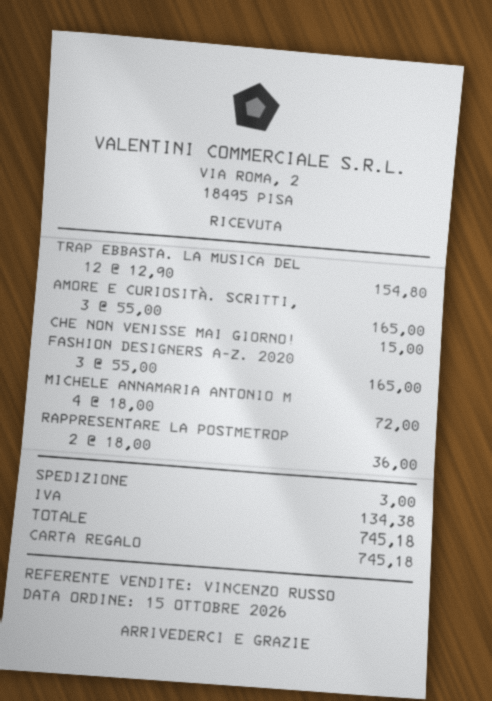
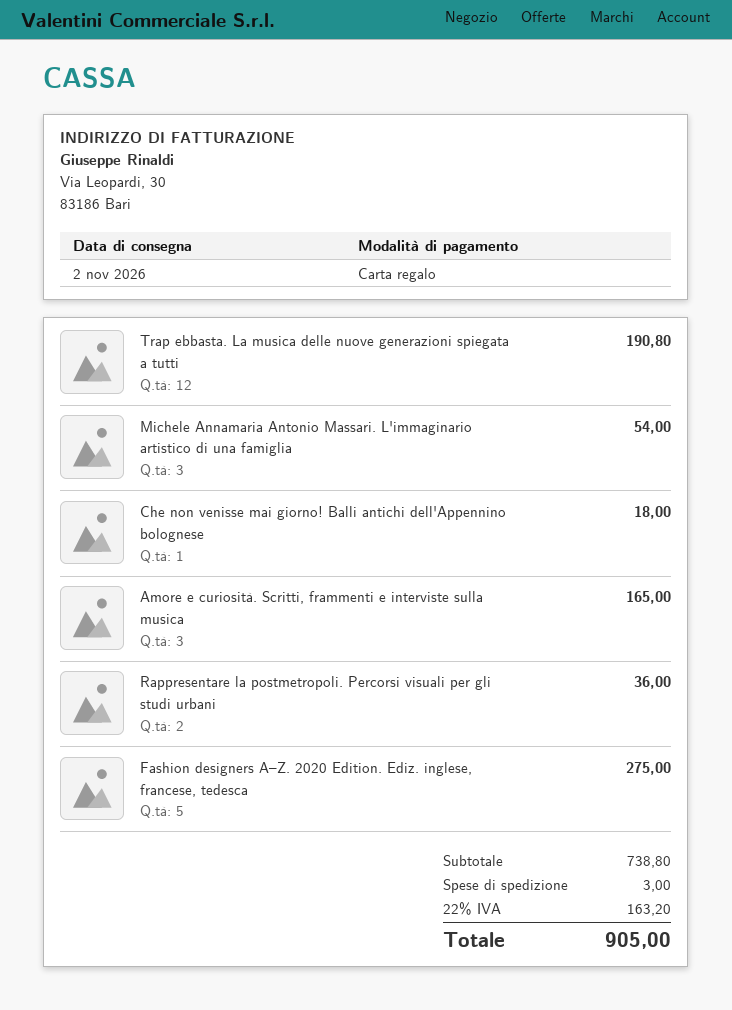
TRAP EBBASTA. LA MUSICA DEL: 12 for 154.80 -> 12 for 190.80
CHE NON VENISSE MAI GIORNO!: 1 for 15.00 -> 1 for 18.00
FASHION DESIGNERS A–Z. 2020: 3 for 165.00 -> 5 for 275.00
MICHELE ANNAMARIA ANTONIO M: 4 for 72.00 -> 3 for 54.00
tax: 134.38 -> 163.20
total: 745.18 -> 905.00

